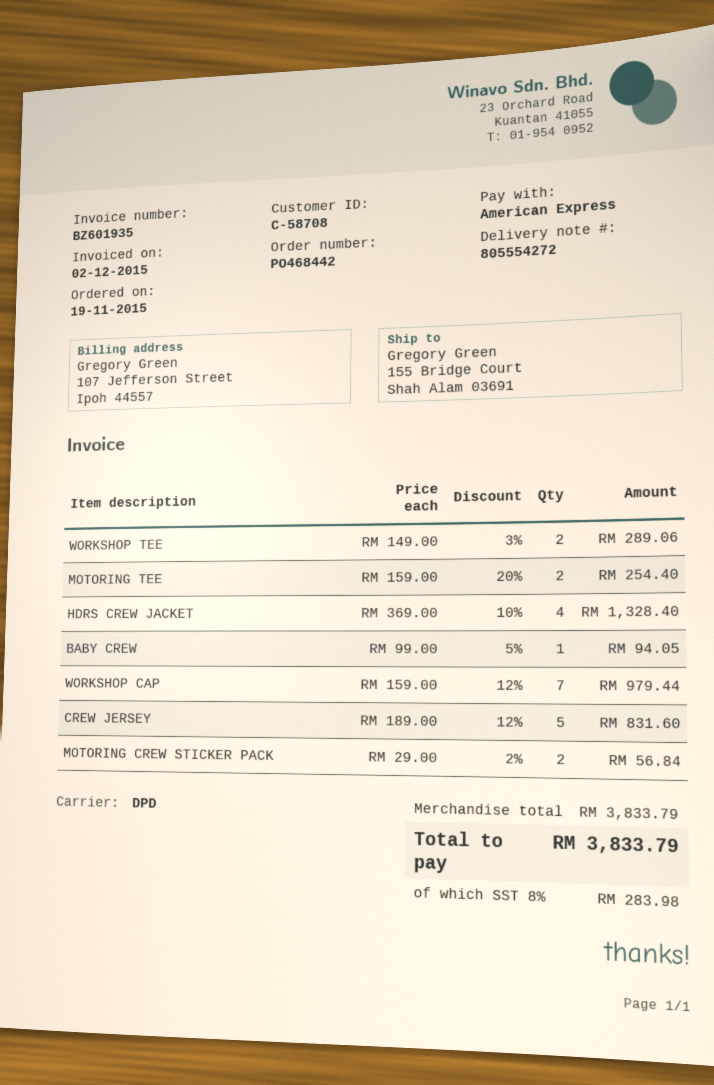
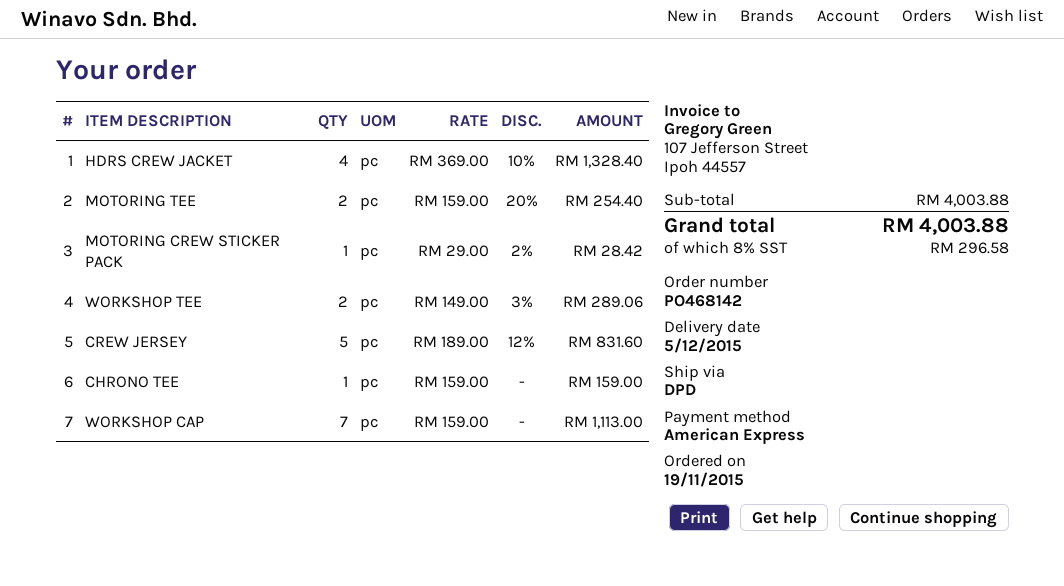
order number: PO468442 -> PO468142
BABY CREW: 1 x 99.00 - 5% = 94.05 -> none
WORKSHOP CAP: 7 x 159.00 - 12% = 979.44 -> 7 x 159.00 = 1113.00
MOTORING CREW STICKER PACK: 2 x 29.00 - 2% = 56.84 -> 1 x 29.00 - 2% = 28.42
CHRONO TEE: none -> 1 x 159.00 = 159.00
subtotal: 3833.79 -> 4003.88
tax: 8% = 283.98 -> 8% = 296.58
total: 3833.79 -> 4003.88

